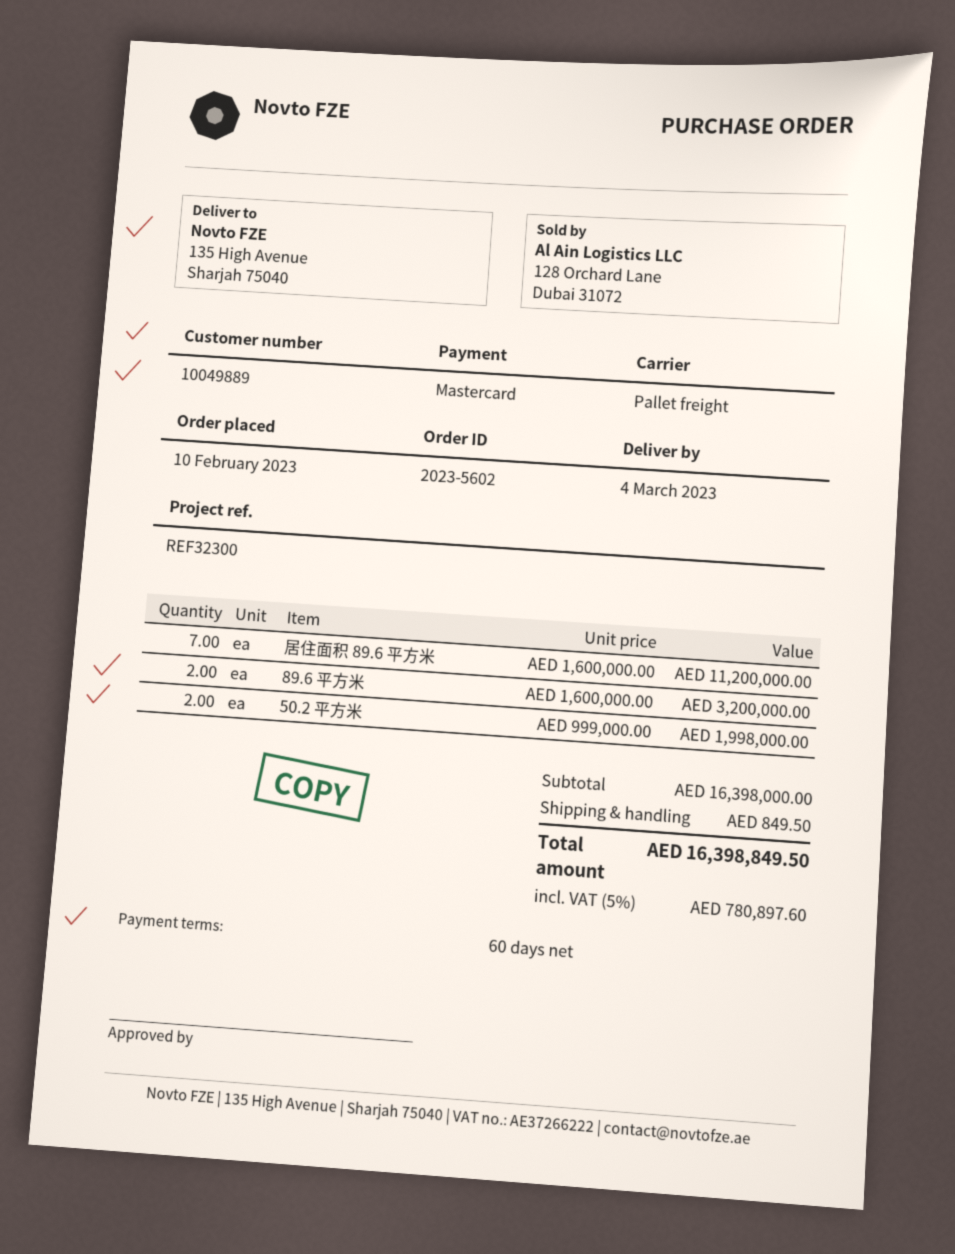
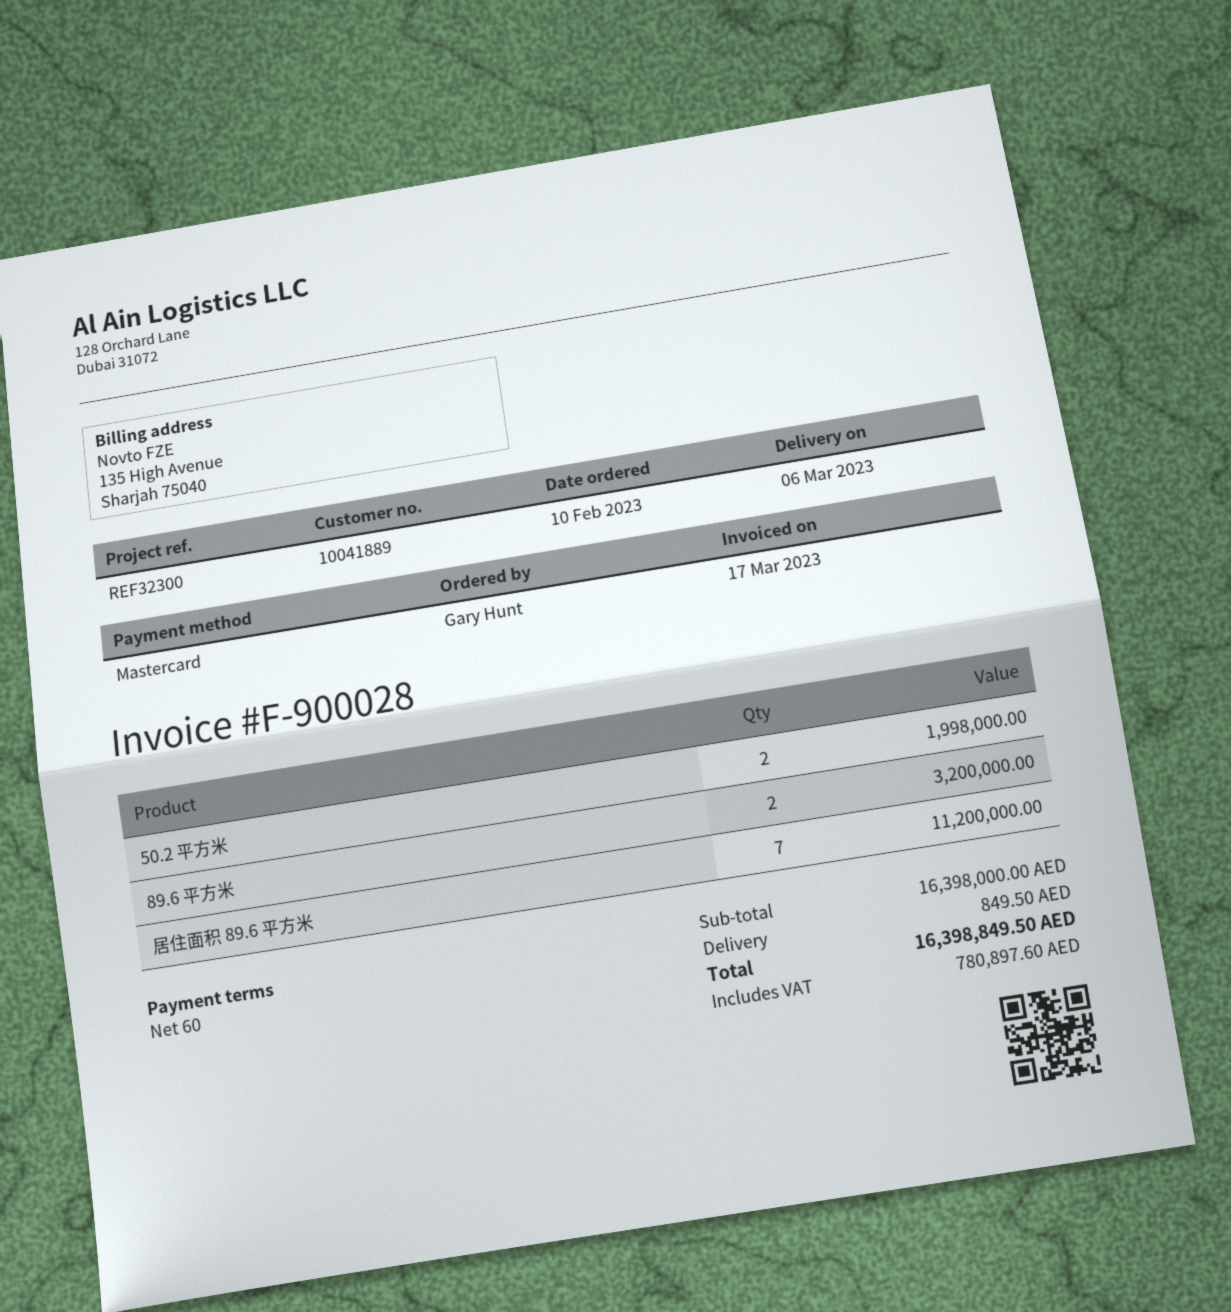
delivery date: 2023-03-04 -> 2023-03-06
customer number: 10049889 -> 10041889

